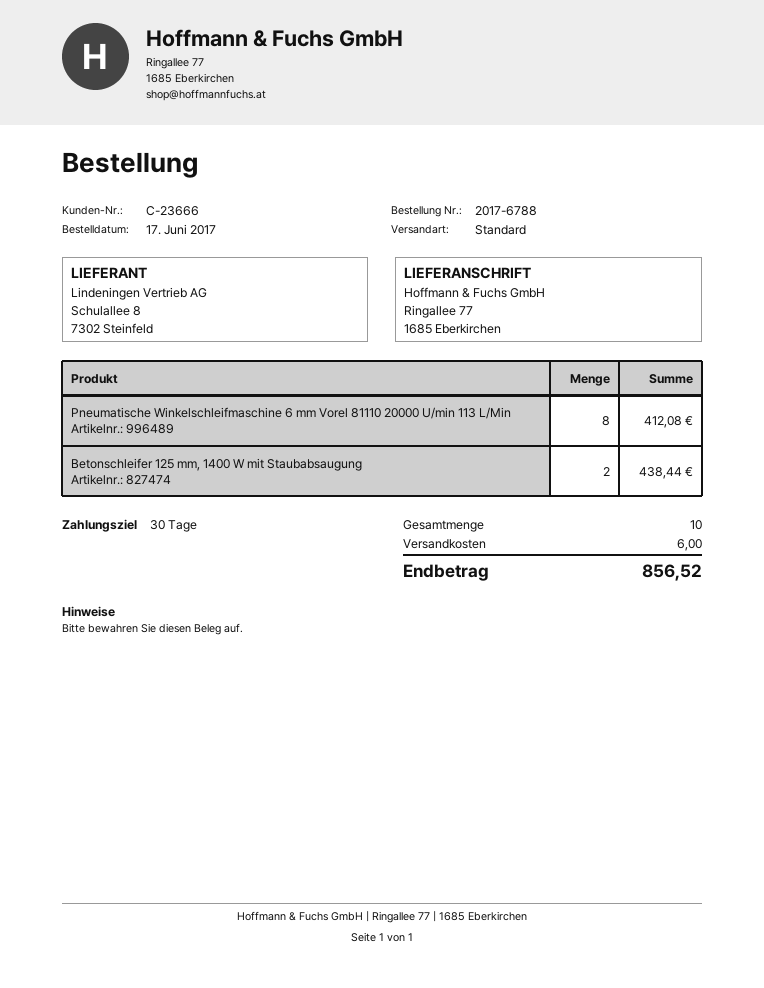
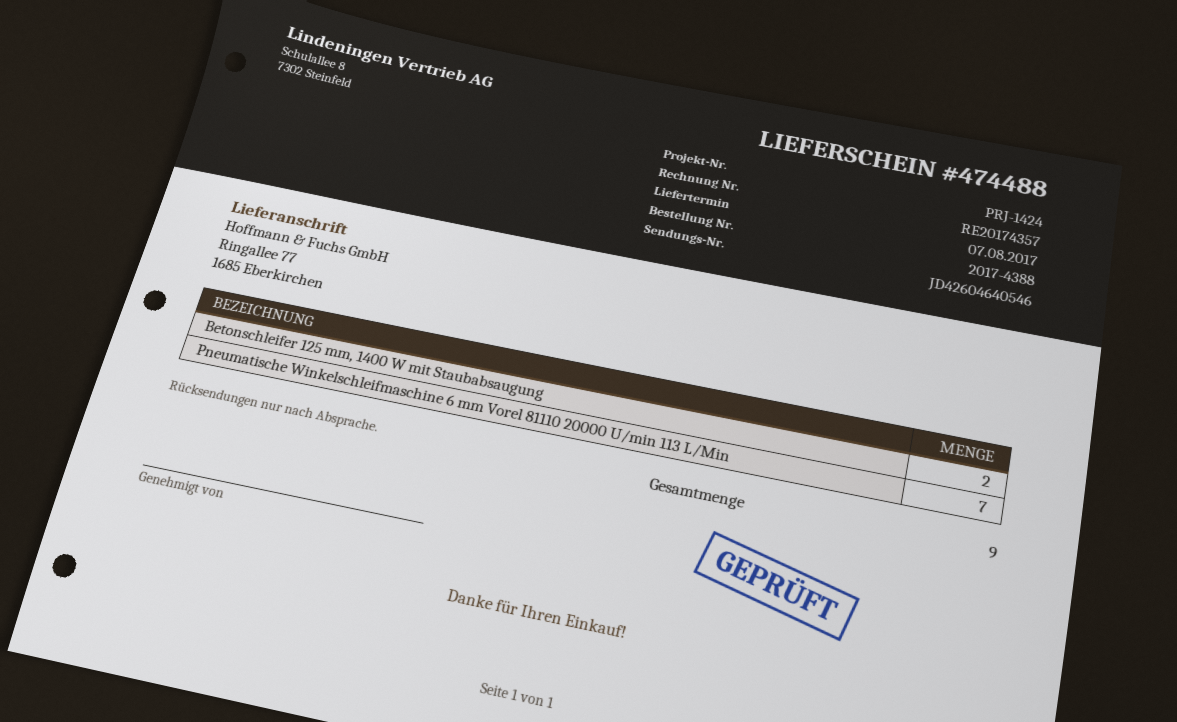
order number: 2017-6788 -> 2017-4388
Pneumatische Winkelschleifmaschine 6 mm Vorel 81110 20000 U/min 113 L/Min: 8 -> 7
total quantity: 10 -> 9

